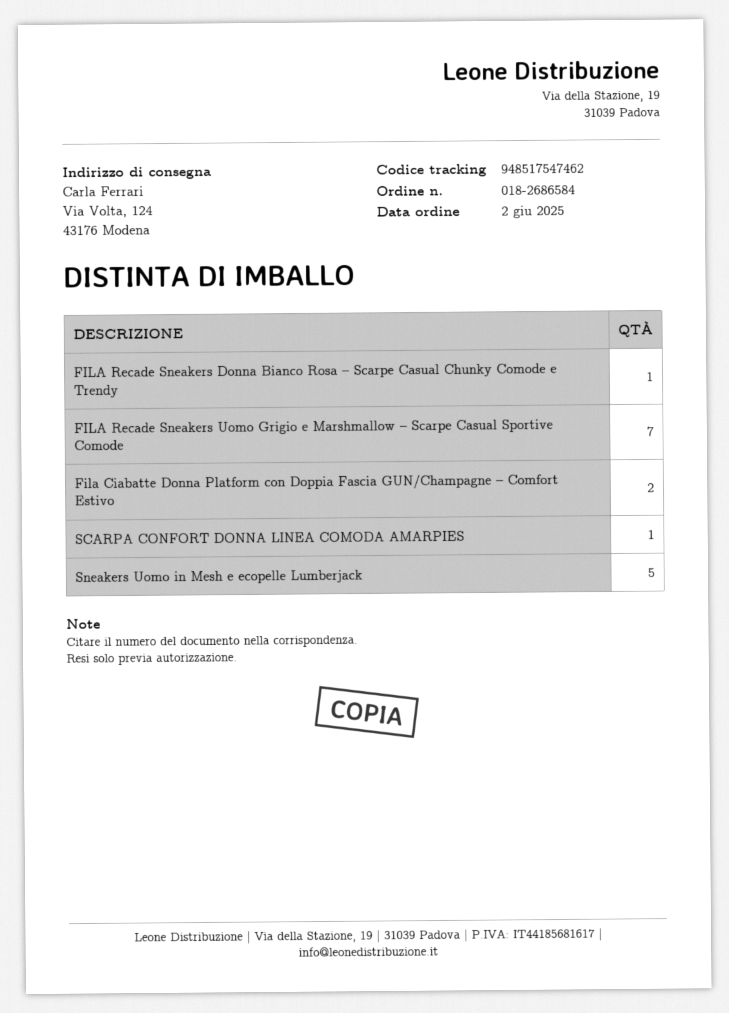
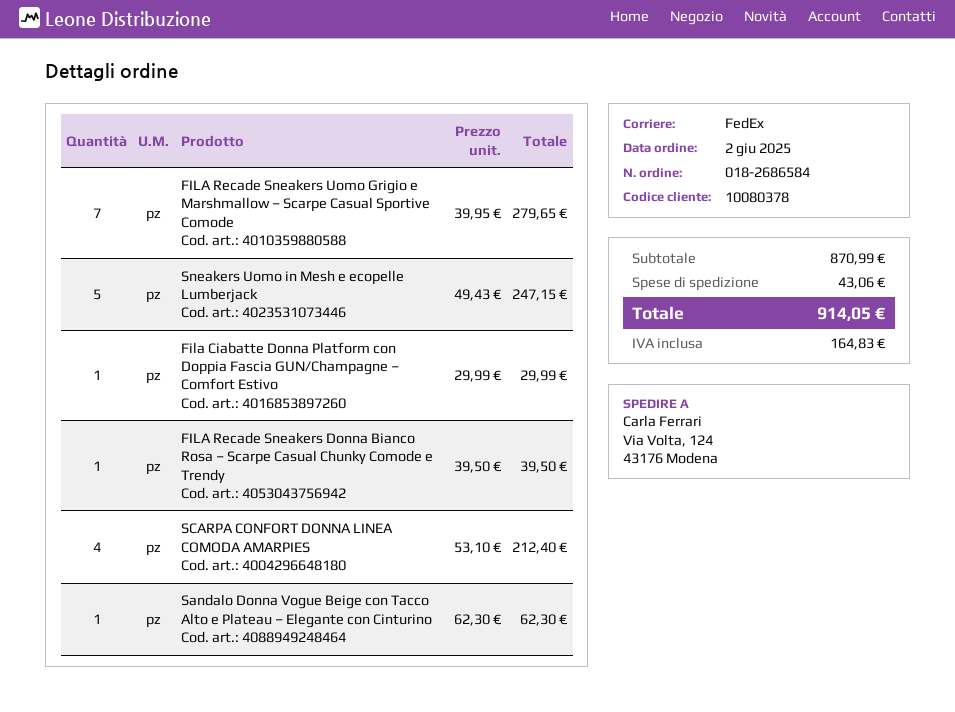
Fila Ciabatte Donna Platform con Doppia Fascia GUN/Champagne – Comfort Estivo: 2 -> 1
SCARPA CONFORT DONNA LINEA COMODA AMARPIES: 1 -> 4
Sandalo Donna Vogue Beige con Tacco Alto e Plateau – Elegante con Cinturino: none -> 1

